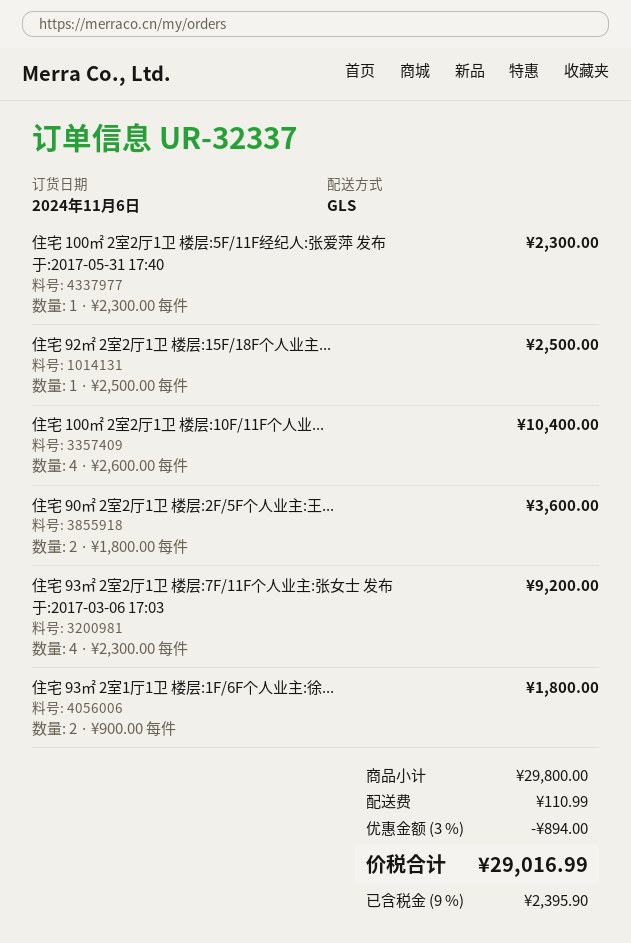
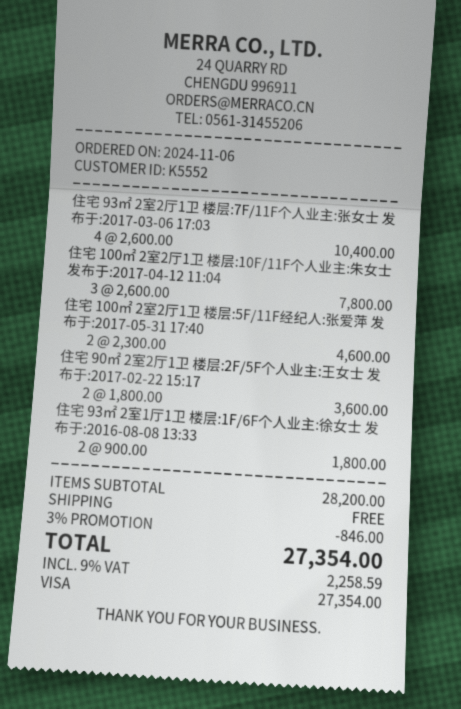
住宅 100㎡ 2室2厅1卫 楼层:5F/11F经纪人:张爱萍 发布于:2017-05-31 17:40: 1 x 2300.00 = 2300.00 -> 2 x 2300.00 = 4600.00
住宅 92㎡ 2室2厅1卫 楼层:15F/18F个人业主...: 1 x 2500.00 = 2500.00 -> none
住宅 100㎡ 2室2厅1卫 楼层:10F/11F个人业...: 4 x 2600.00 = 10400.00 -> 3 x 2600.00 = 7800.00
住宅 93㎡ 2室2厅1卫 楼层:7F/11F个人业主:张女士 发布于:2017-03-06 17:03: 4 x 2300.00 = 9200.00 -> 4 x 2600.00 = 10400.00
subtotal: 29800.00 -> 28200.00
discount: 3% = 894.00 -> 3% = 846.00
shipping: 110.99 -> 0.00
tax: 9% = 2395.90 -> 9% = 2258.59
total: 29016.99 -> 27354.00

